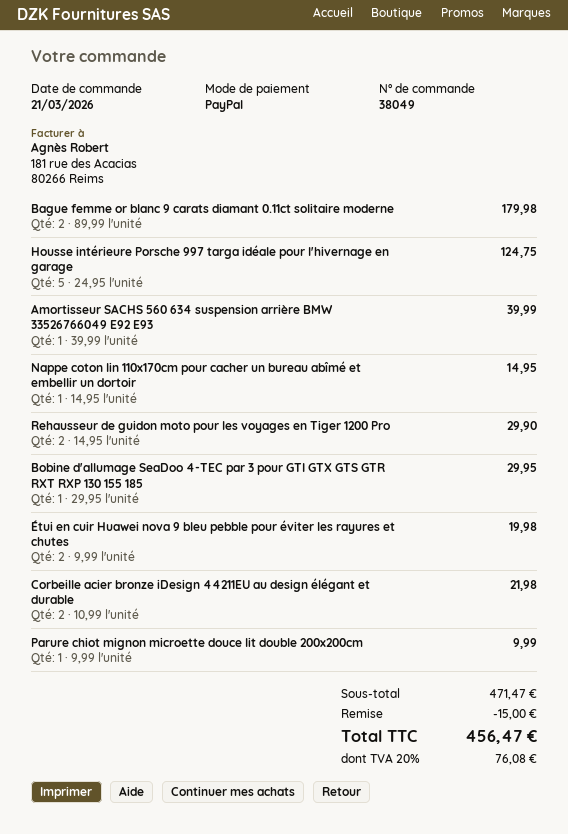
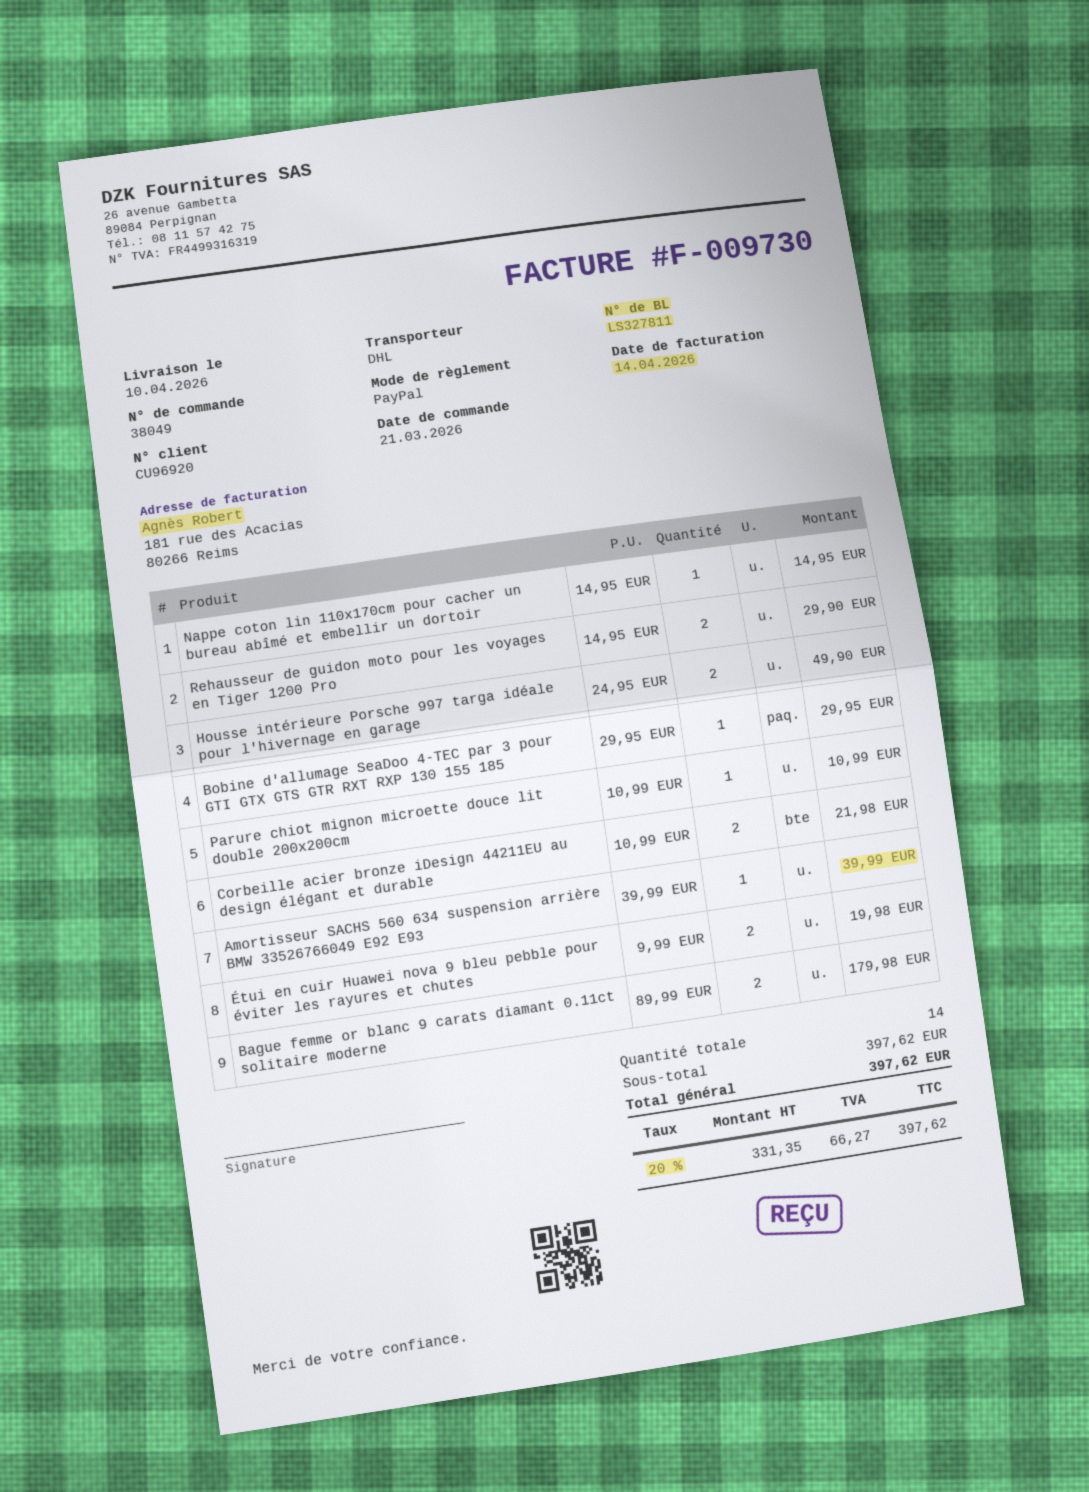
Housse intérieure Porsche 997 targa idéale pour l'hivernage en garage: 5 x 24.95 = 124.75 -> 2 x 24.95 = 49.90
Parure chiot mignon microette douce lit double 200x200cm: 1 x 9.99 = 9.99 -> 1 x 10.99 = 10.99
subtotal: 471.47 -> 397.62
discount: 15.00 -> none
tax: 20% = 76.08 -> 20% = 66.27
total: 456.47 -> 397.62

